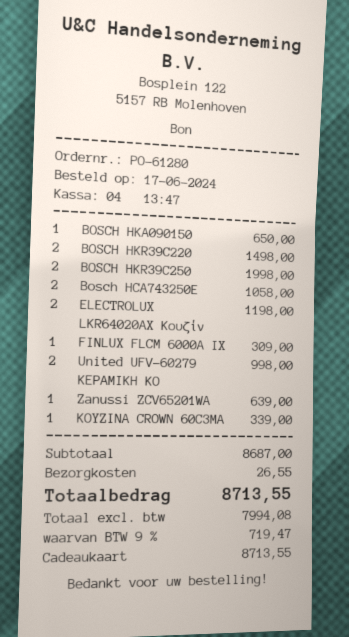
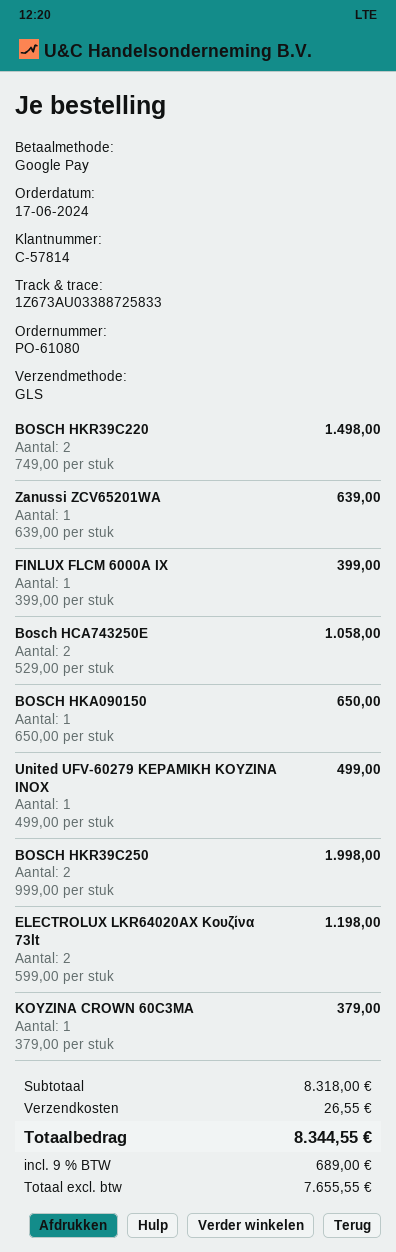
order number: PO-61280 -> PO-61080
payment method: gift card -> Google Pay
FINLUX FLCM 6000A IX: 1 for 309.00 -> 1 for 399.00
United UFV-60279 ΚΕΡΑΜΙΚΗ KO: 2 for 998.00 -> 1 for 499.00
ΚΟΥΖΙΝΑ CROWN 60C3MA: 1 for 339.00 -> 1 for 379.00
subtotal: 8687.00 -> 8318.00
net: 7994.08 -> 7655.55
tax: 9% = 719.47 -> 9% = 689.00
total: 8713.55 -> 8344.55

